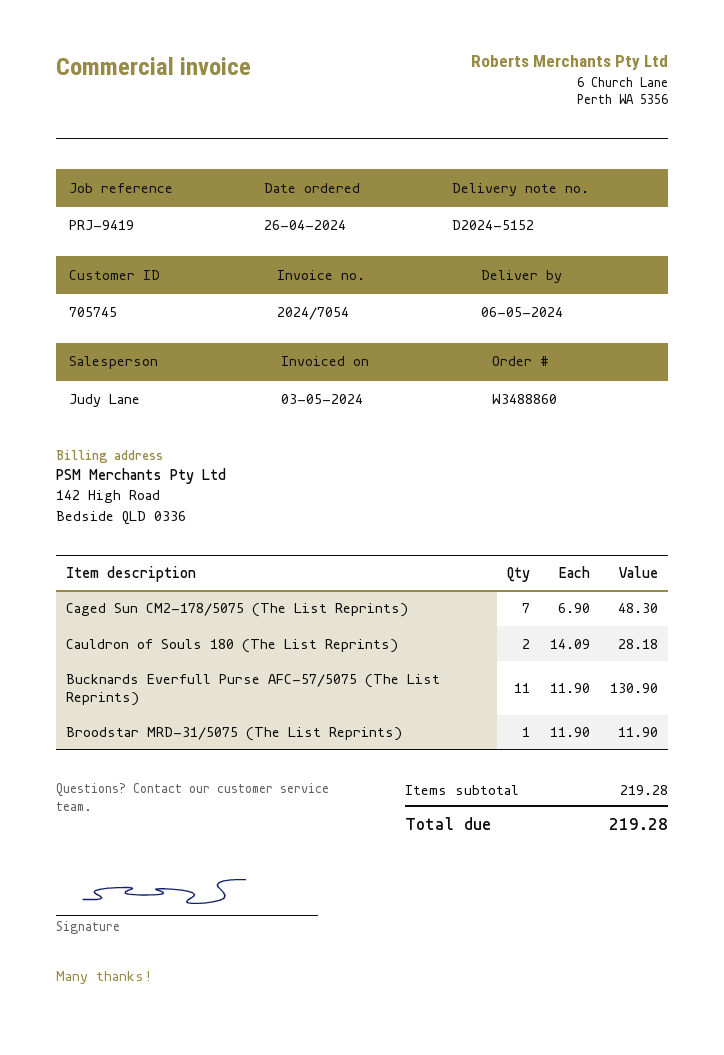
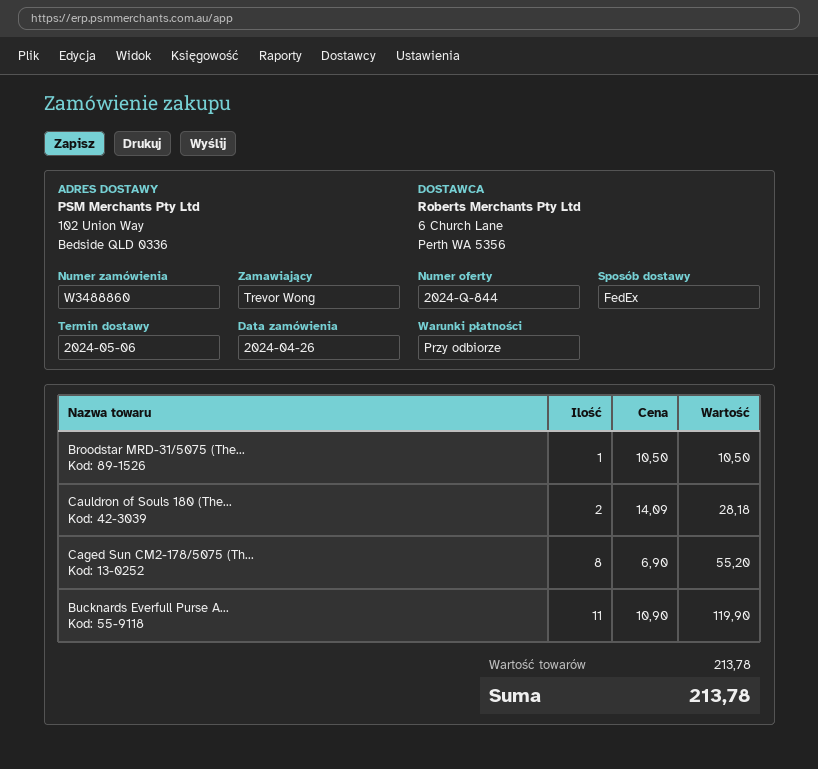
Caged Sun CM2-178/5075 (The List Reprints): 7 x 6.90 = 48.30 -> 8 x 6.90 = 55.20
Bucknards Everfull Purse AFC-57/5075 (The List Reprints): 11 x 11.90 = 130.90 -> 11 x 10.90 = 119.90
Broodstar MRD-31/5075 (The List Reprints): 1 x 11.90 = 11.90 -> 1 x 10.50 = 10.50
subtotal: 219.28 -> 213.78
total: 219.28 -> 213.78

